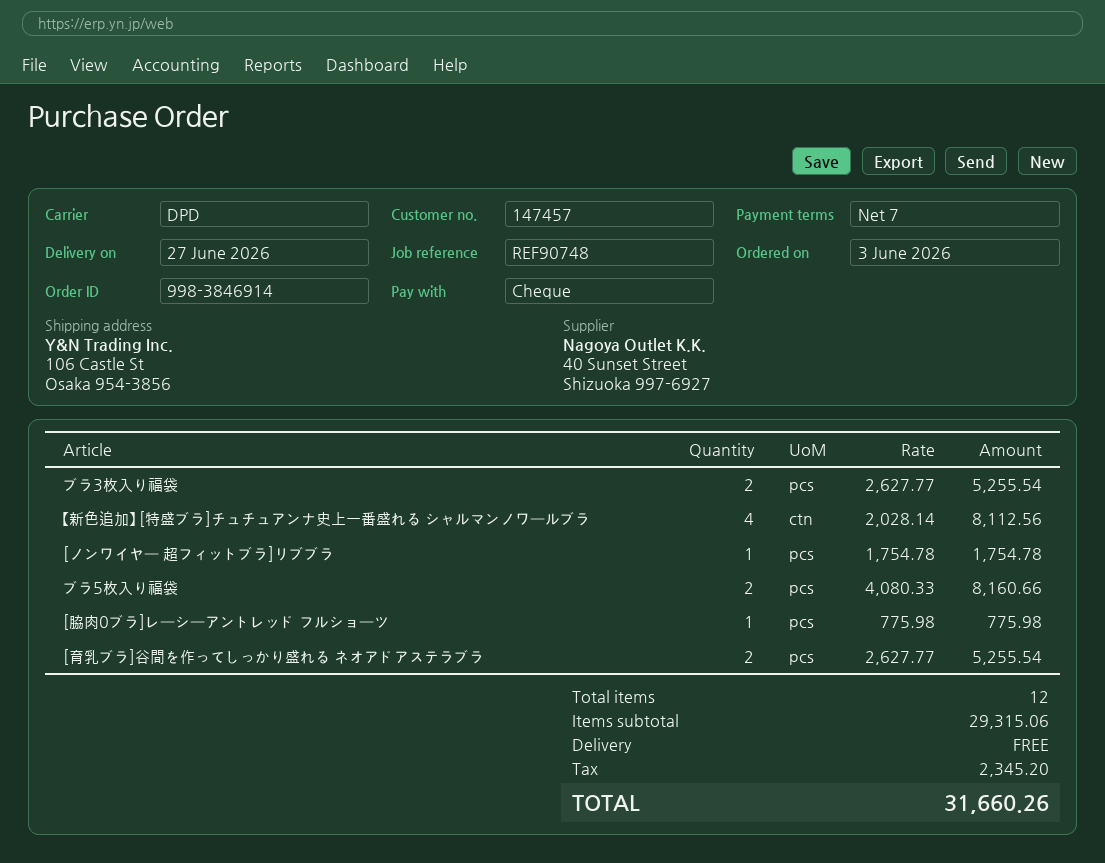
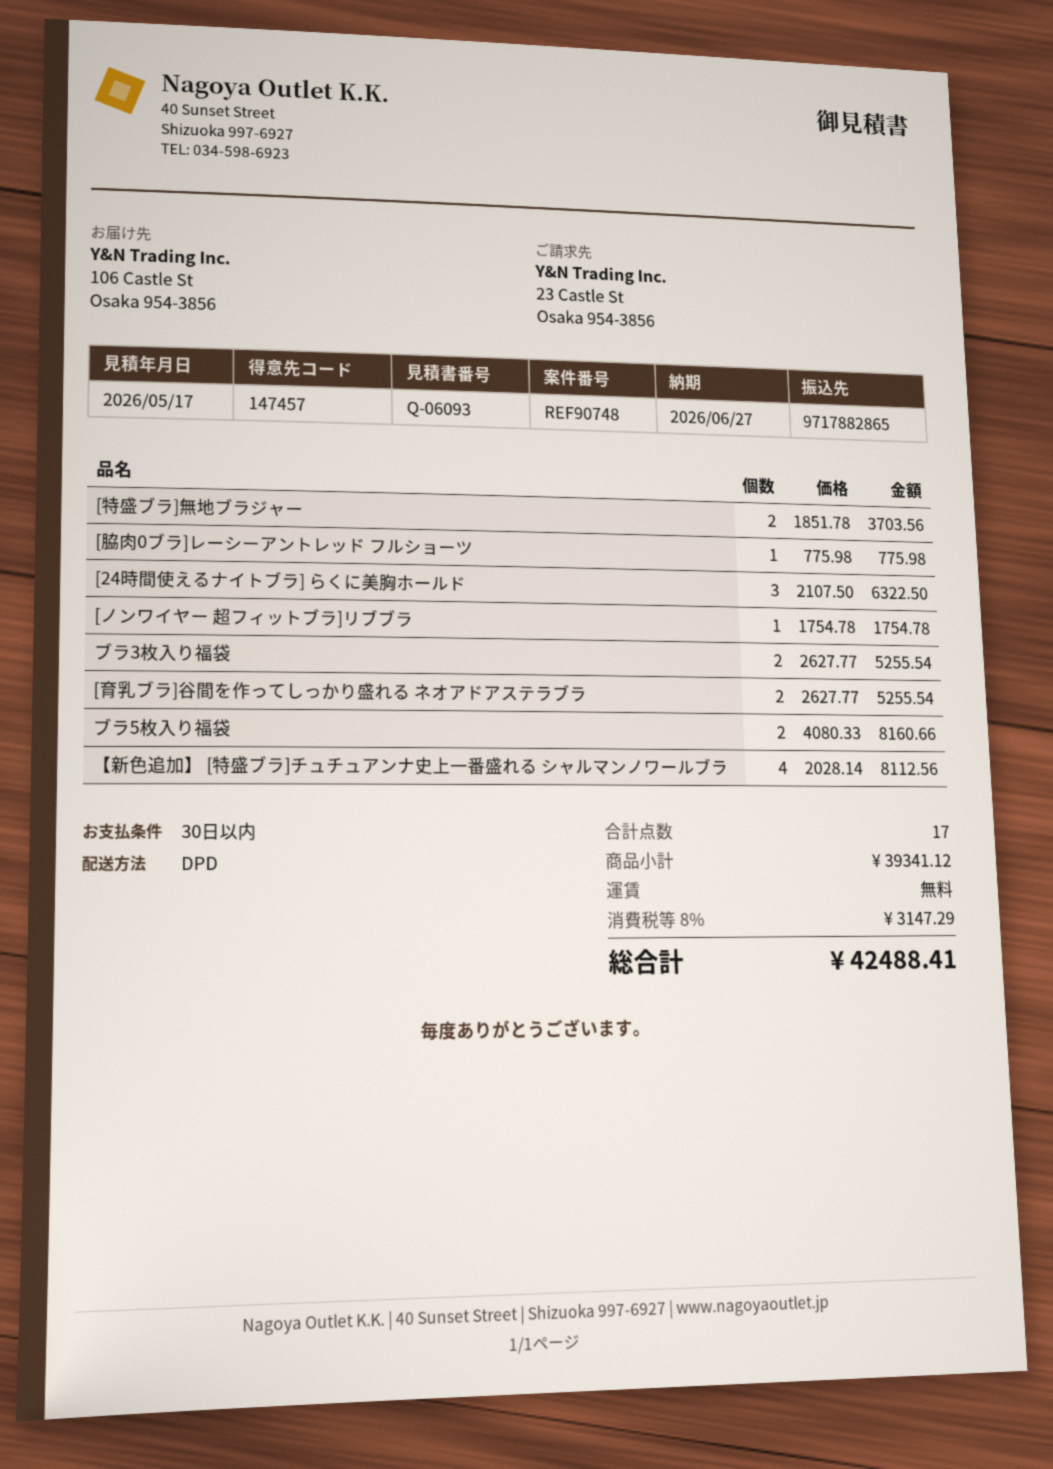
payment terms: 7 days -> 30 days
[特盛ブラ]無地ブラジャー: none -> 2 x 1851.78 = 3703.56
[24時間使えるナイトブラ] らくに美胸ホールド: none -> 3 x 2107.50 = 6322.50
total quantity: 12 -> 17
subtotal: 29315.06 -> 39341.12
tax: 2345.20 -> 3147.29
total: 31660.26 -> 42488.41

